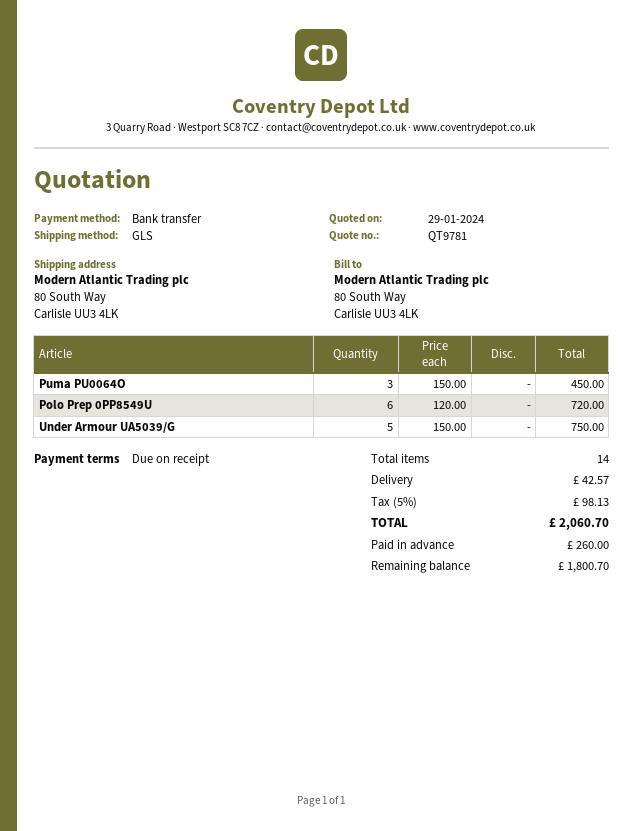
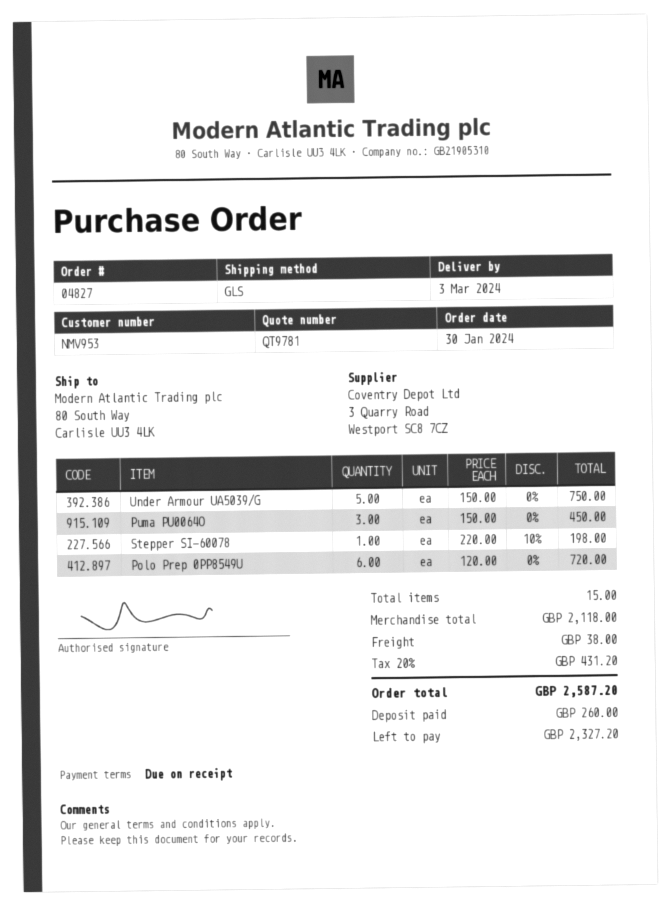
Stepper SI-60078: none -> 1 x 220.00 - 10% = 198.00
total quantity: 14 -> 15
shipping: 42.57 -> 38.00
tax: 5% = 98.13 -> 20% = 431.20
total: 2060.70 -> 2587.20
balance: 1800.70 -> 2327.20

